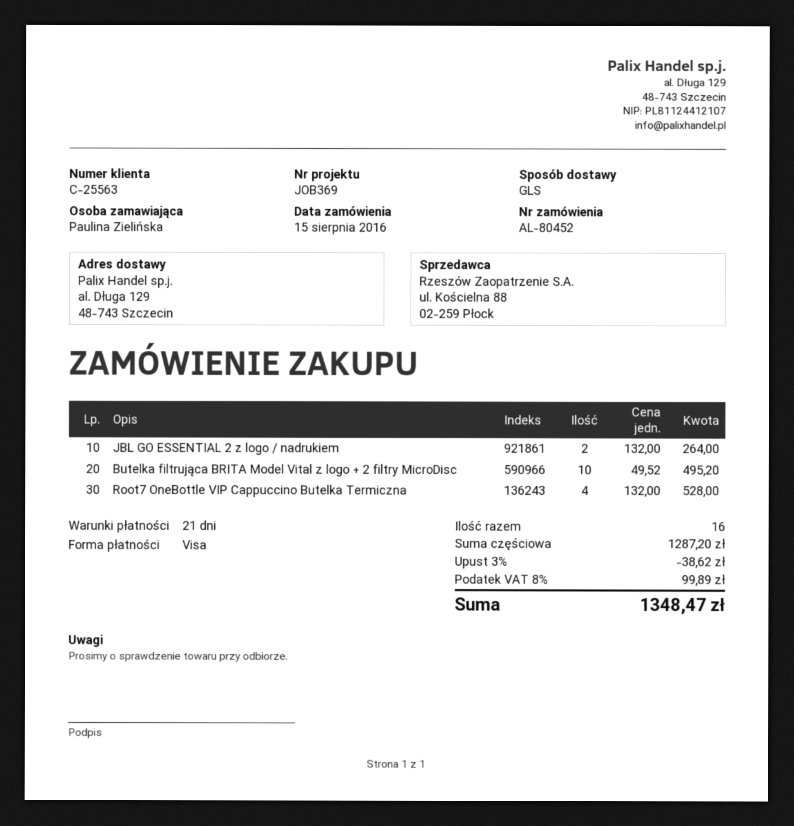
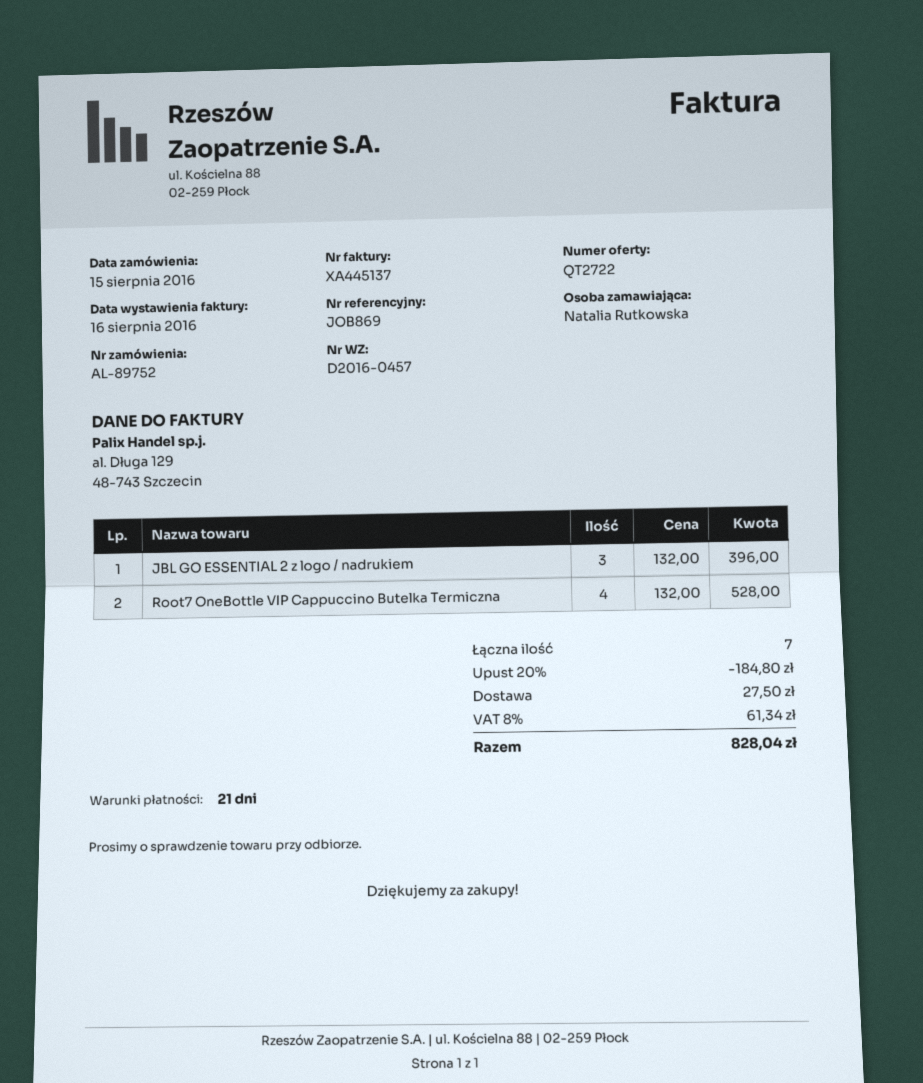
order number: AL-80452 -> AL-89752
reference: JOB369 -> JOB869
ordered by: Paulina Zielińska -> Natalia Rutkowska
JBL GO ESSENTIAL 2 z logo / nadrukiem: 2 x 132.00 = 264.00 -> 3 x 132.00 = 396.00
Butelka filtrująca BRITA Model Vital z logo + 2 filtry MicroDisc: 10 x 49.52 = 495.20 -> none
total quantity: 16 -> 7
discount: 3% = 38.62 -> 20% = 184.80
shipping: none -> 27.50
tax: 8% = 99.89 -> 8% = 61.34
total: 1348.47 -> 828.04

